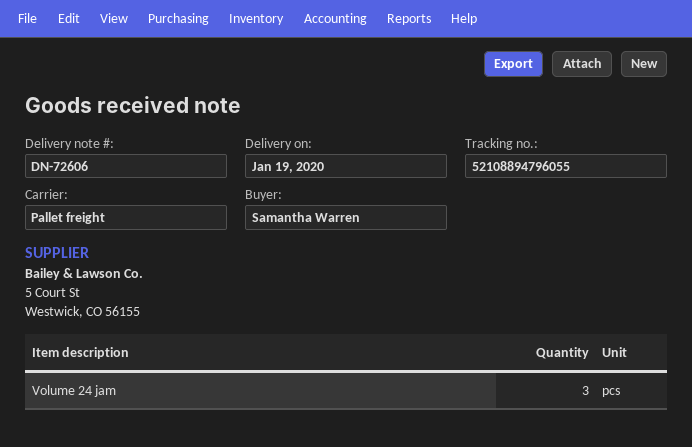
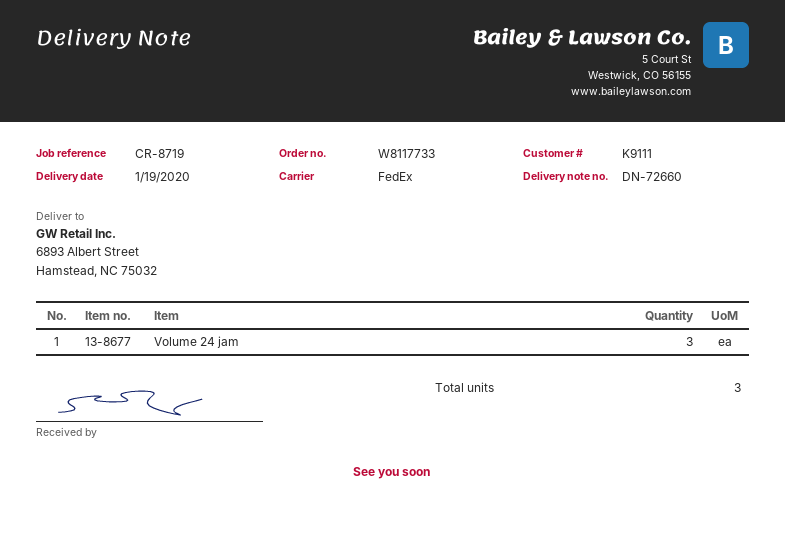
delivery note number: DN-72606 -> DN-72660
shipping method: pallet freight -> FedEx

